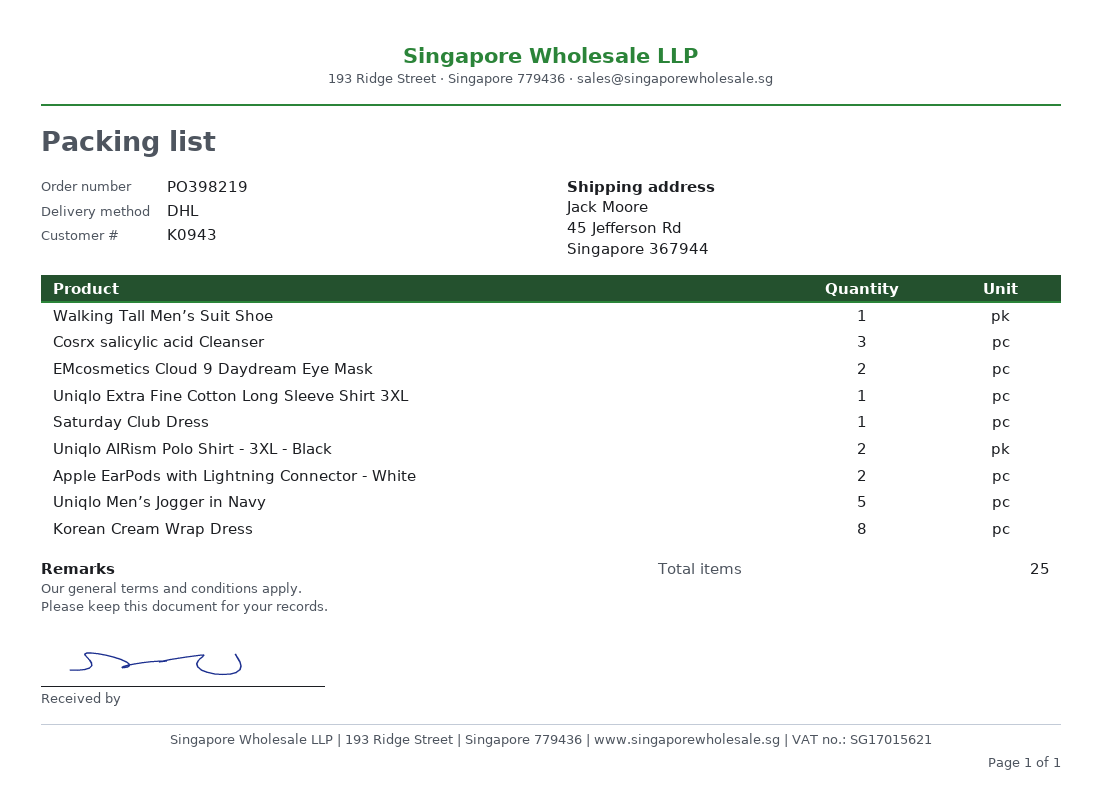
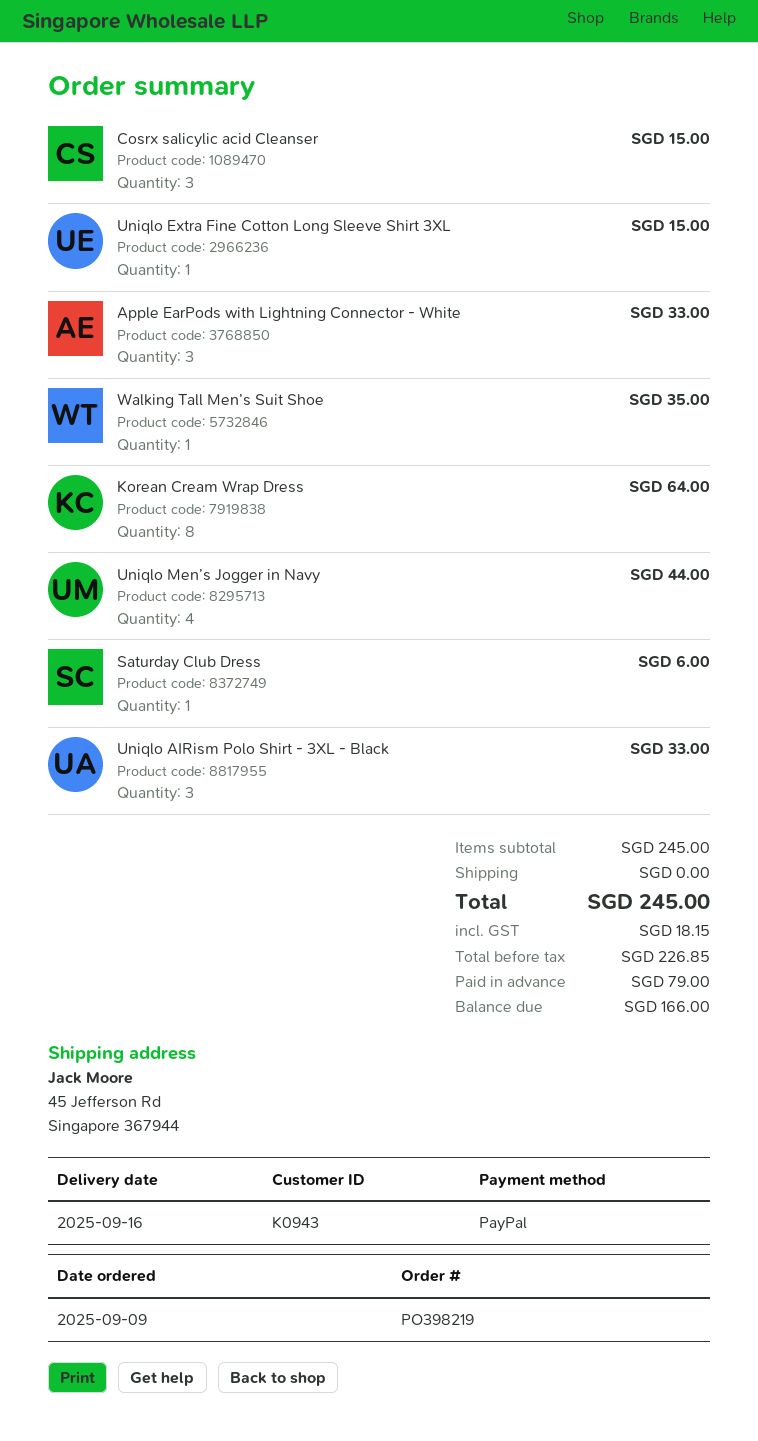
EMcosmetics Cloud 9 Daydream Eye Mask: 2 -> none
Uniqlo AIRism Polo Shirt - 3XL - Black: 2 -> 3
Apple EarPods with Lightning Connector - White: 2 -> 3
Uniqlo Men’s Jogger in Navy: 5 -> 4

